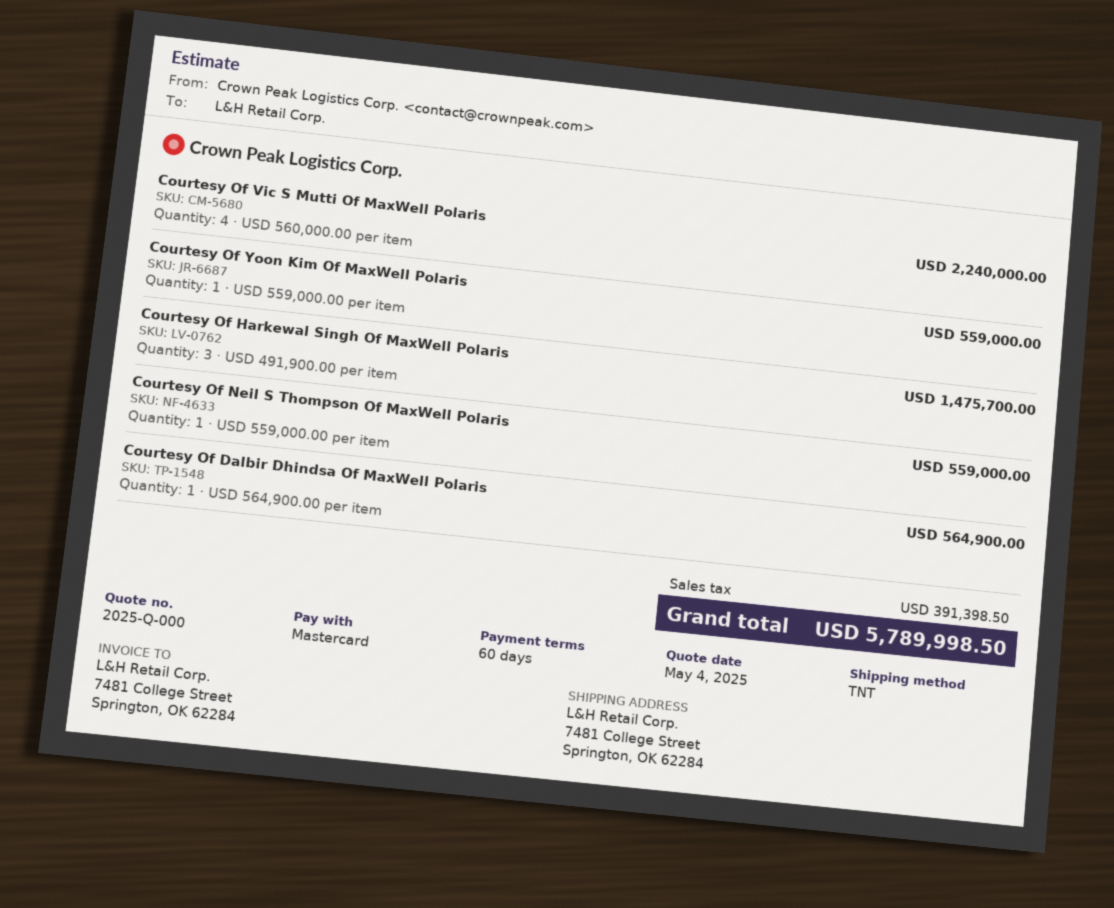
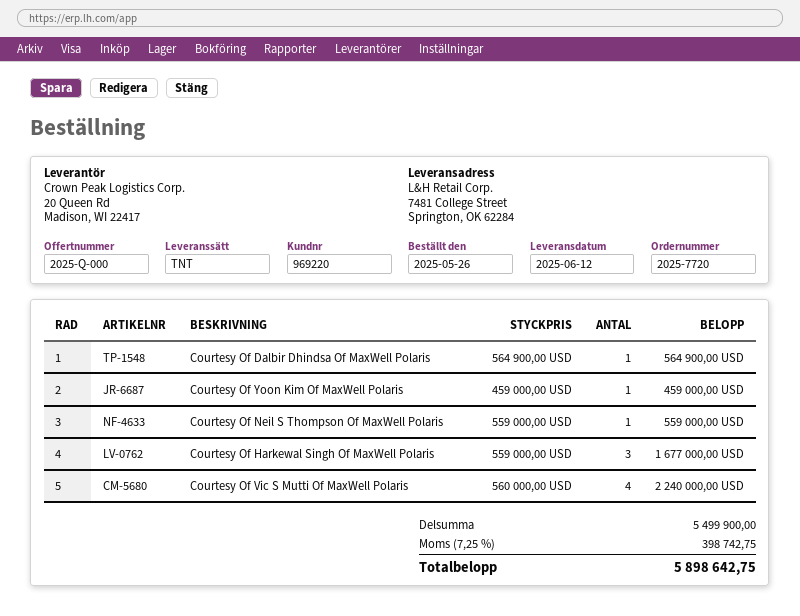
Courtesy Of Yoon Kim Of MaxWell Polaris: 1 x 559000.00 = 559000.00 -> 1 x 459000.00 = 459000.00
Courtesy Of Harkewal Singh Of MaxWell Polaris: 3 x 491900.00 = 1475700.00 -> 3 x 559000.00 = 1677000.00
tax: 391398.50 -> 398742.75
total: 5789998.50 -> 5898642.75

